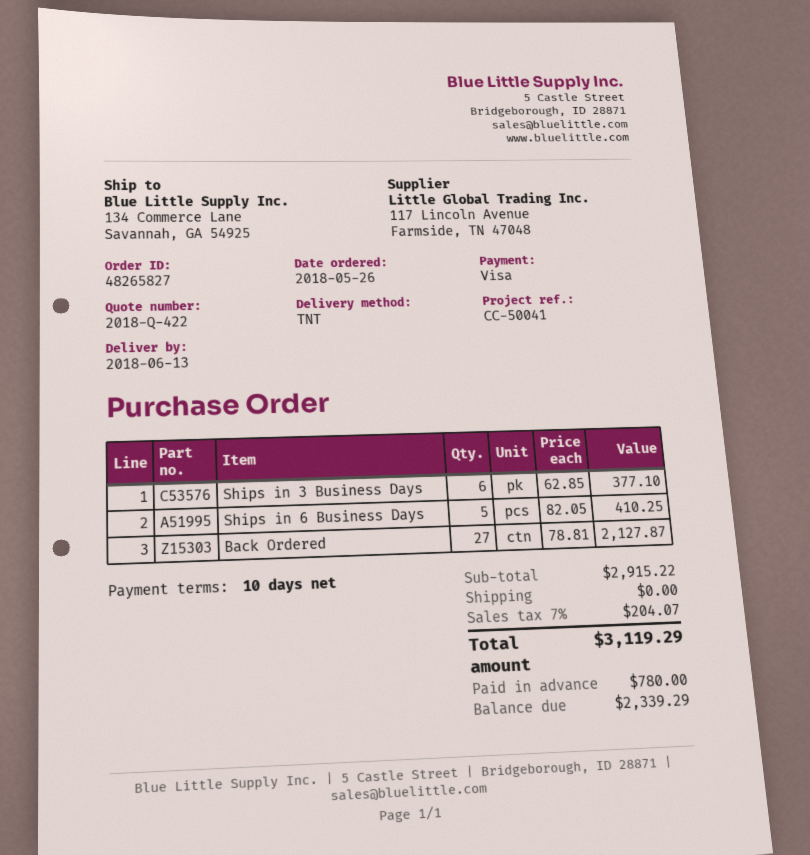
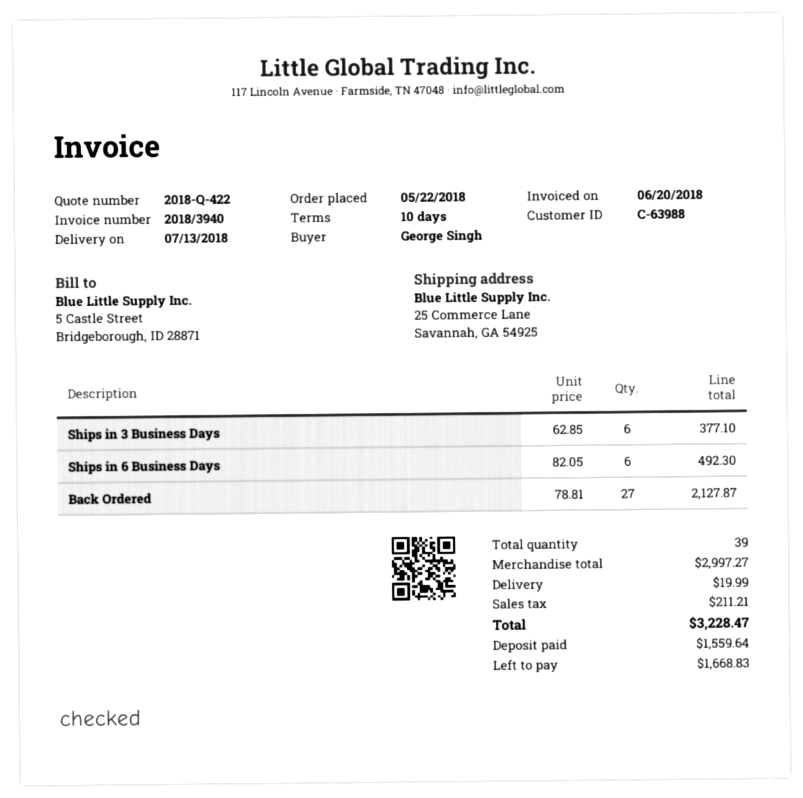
order date: 2018-05-26 -> 2018-05-22
delivery date: 2018-06-13 -> 2018-07-13
ship to: 134 Commerce Lane, Savannah, GA 54925 -> 25 Commerce Lane, Savannah, GA 54925
Ships in 6 Business Days: 5 x 82.05 = 410.25 -> 6 x 82.05 = 492.30
subtotal: 2915.22 -> 2997.27
shipping: 0.00 -> 19.99
tax: 204.07 -> 211.21
total: 3119.29 -> 3228.47
deposit: 780.00 -> 1559.64
balance: 2339.29 -> 1668.83

